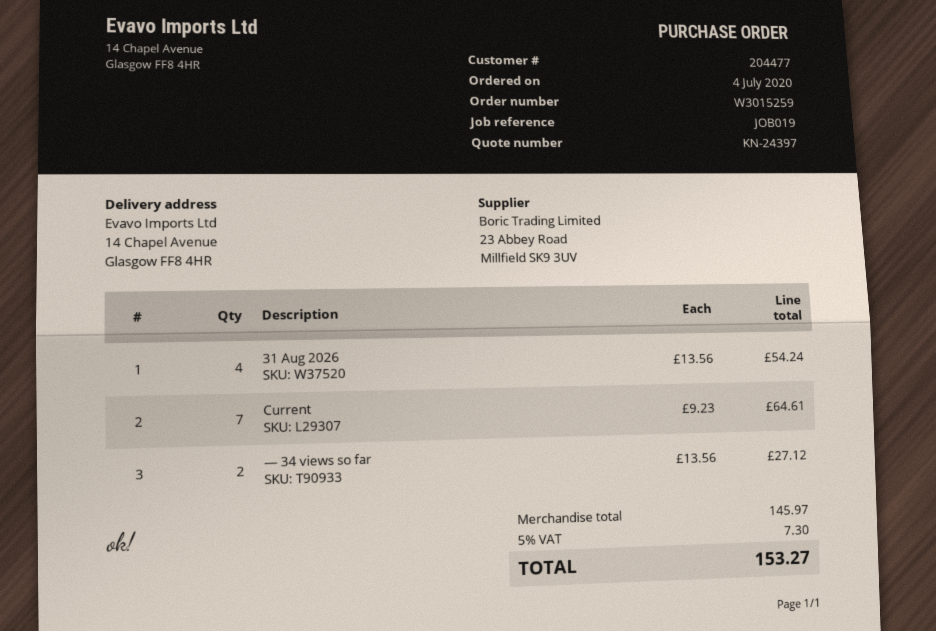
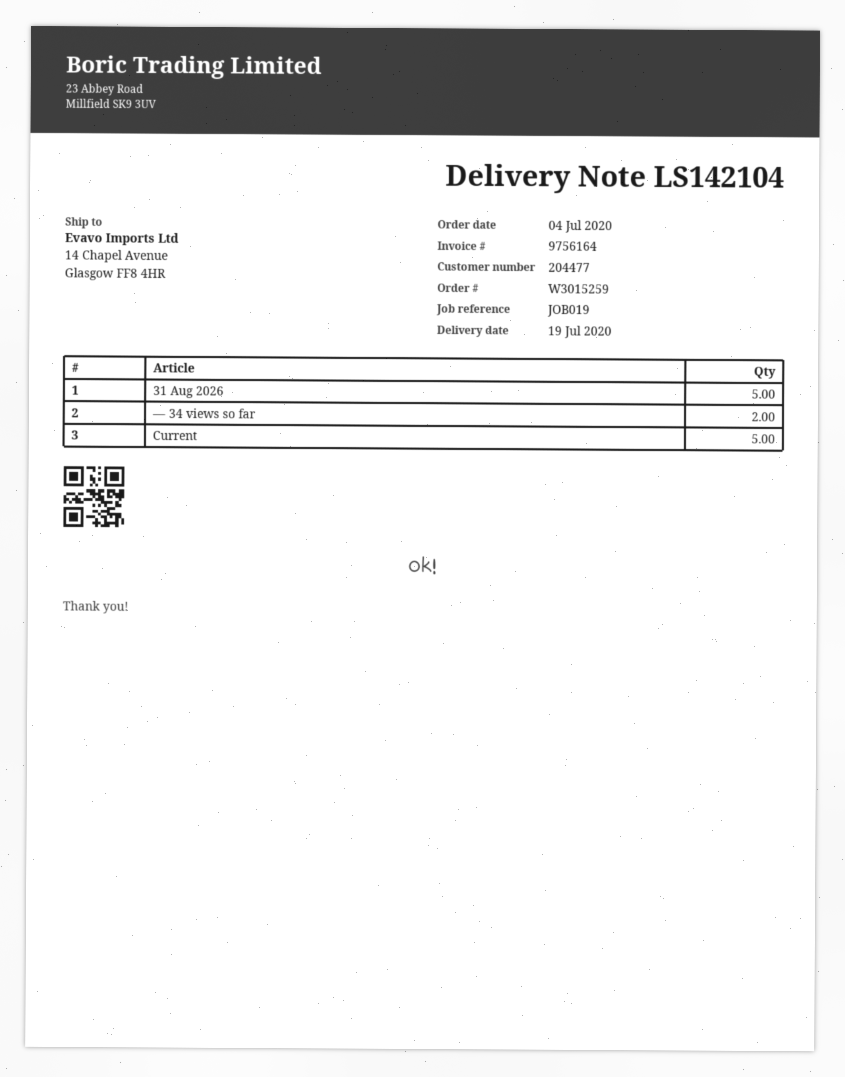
31 Aug 2026: 4 -> 5
Current: 7 -> 5

